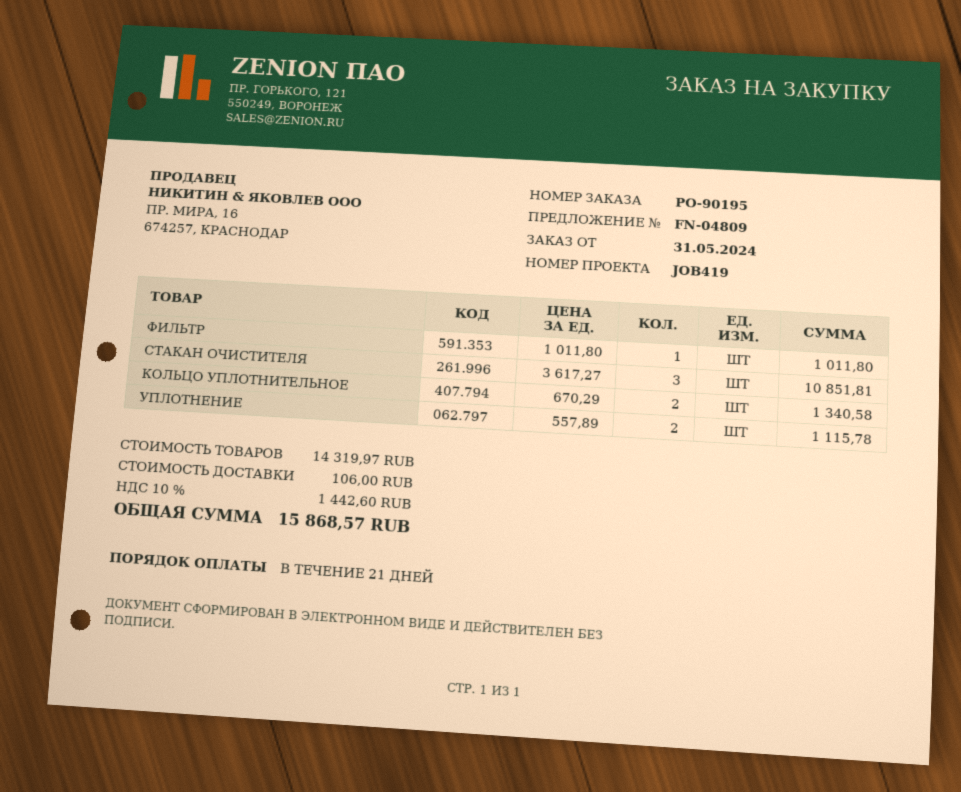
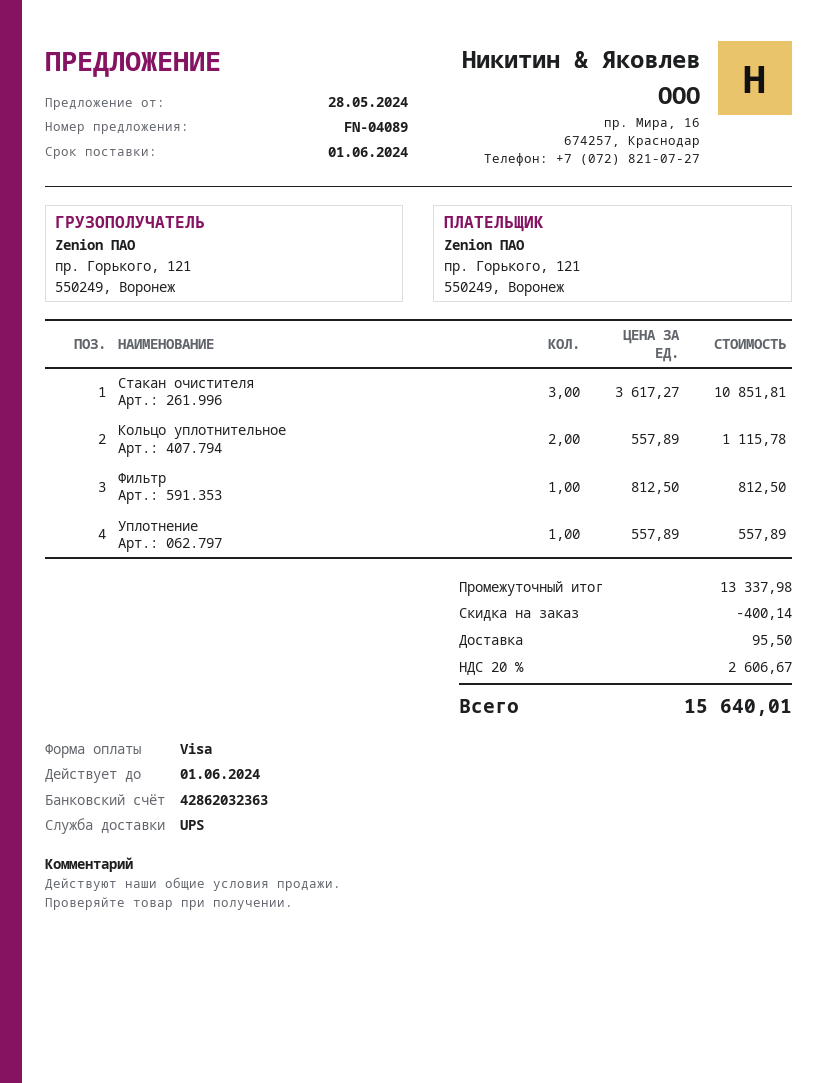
quote number: FN-04809 -> FN-04089
ФИЛЬТР: 1 x 1011.80 = 1011.80 -> 1 x 812.50 = 812.50
КОЛЬЦО УПЛОТНИТЕЛЬНОЕ: 2 x 670.29 = 1340.58 -> 2 x 557.89 = 1115.78
УПЛОТНЕНИЕ: 2 x 557.89 = 1115.78 -> 1 x 557.89 = 557.89
subtotal: 14319.97 -> 13337.98
discount: none -> 400.14
shipping: 106.00 -> 95.50
tax: 10% = 1442.60 -> 20% = 2606.67
total: 15868.57 -> 15640.01

